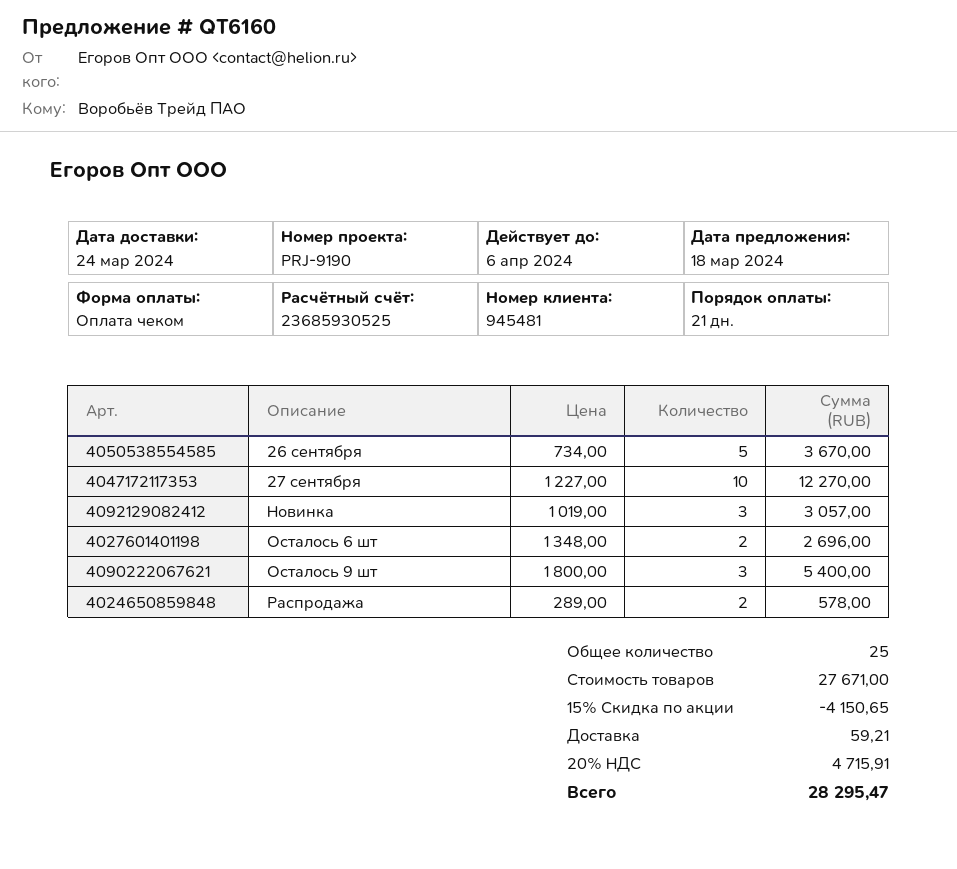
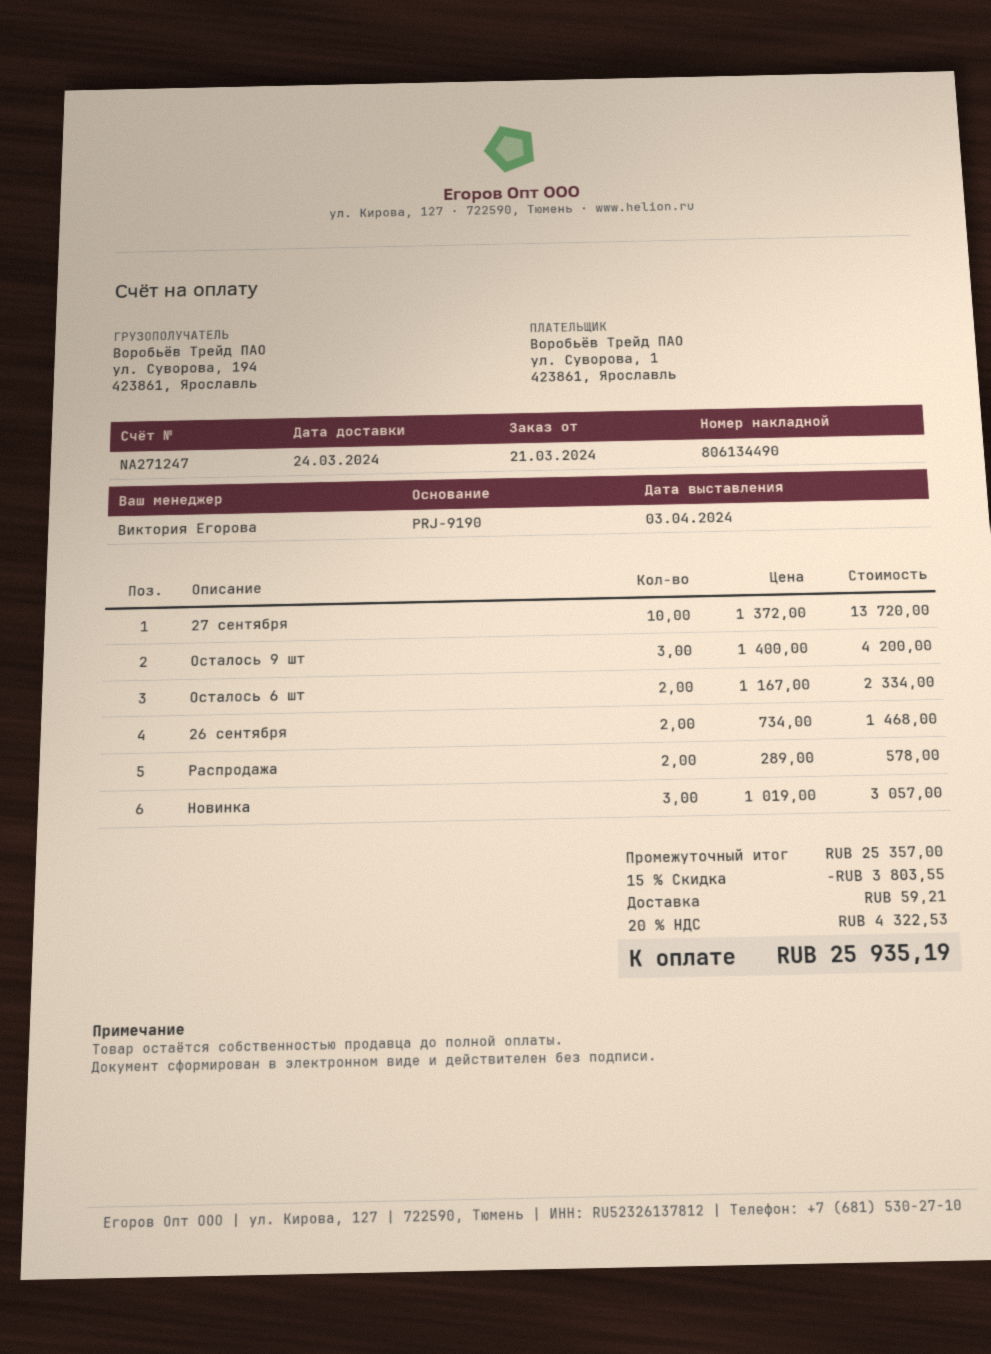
26 сентября: 5 x 734.00 = 3670.00 -> 2 x 734.00 = 1468.00
27 сентября: 10 x 1227.00 = 12270.00 -> 10 x 1372.00 = 13720.00
Осталось 6 шт: 2 x 1348.00 = 2696.00 -> 2 x 1167.00 = 2334.00
Осталось 9 шт: 3 x 1800.00 = 5400.00 -> 3 x 1400.00 = 4200.00
subtotal: 27671.00 -> 25357.00
discount: 15% = 4150.65 -> 15% = 3803.55
tax: 20% = 4715.91 -> 20% = 4322.53
total: 28295.47 -> 25935.19

